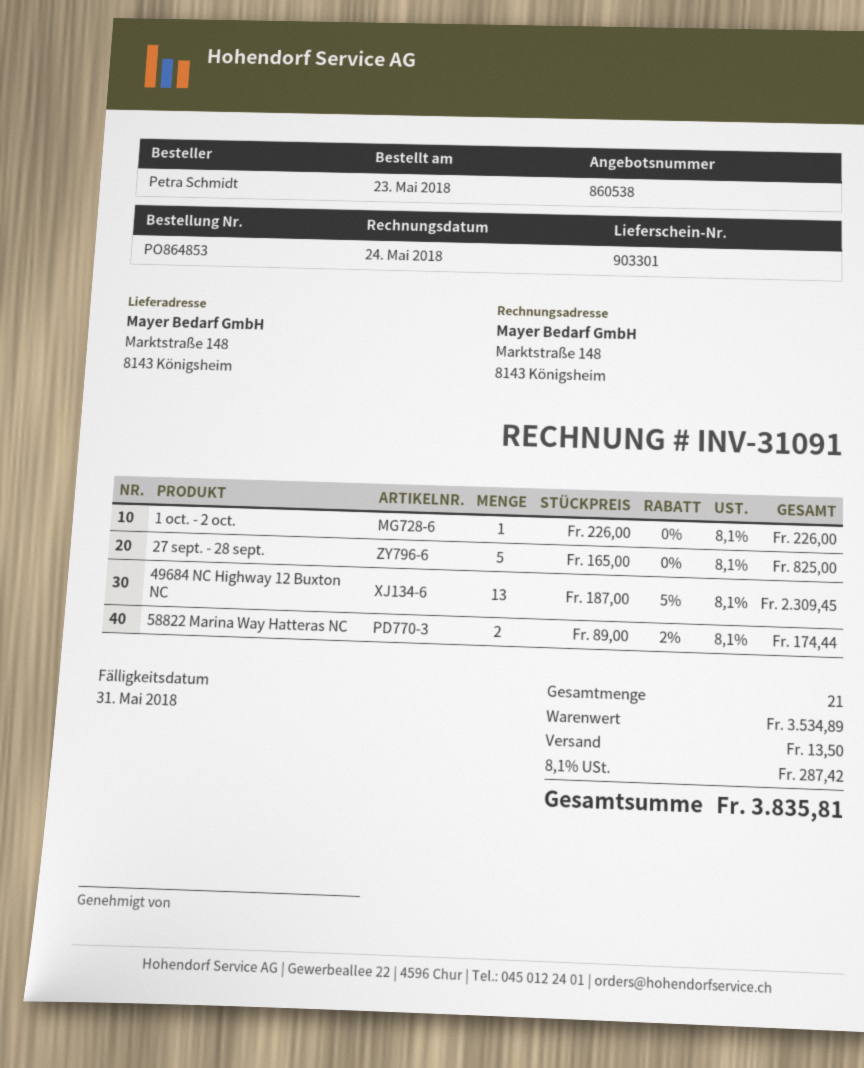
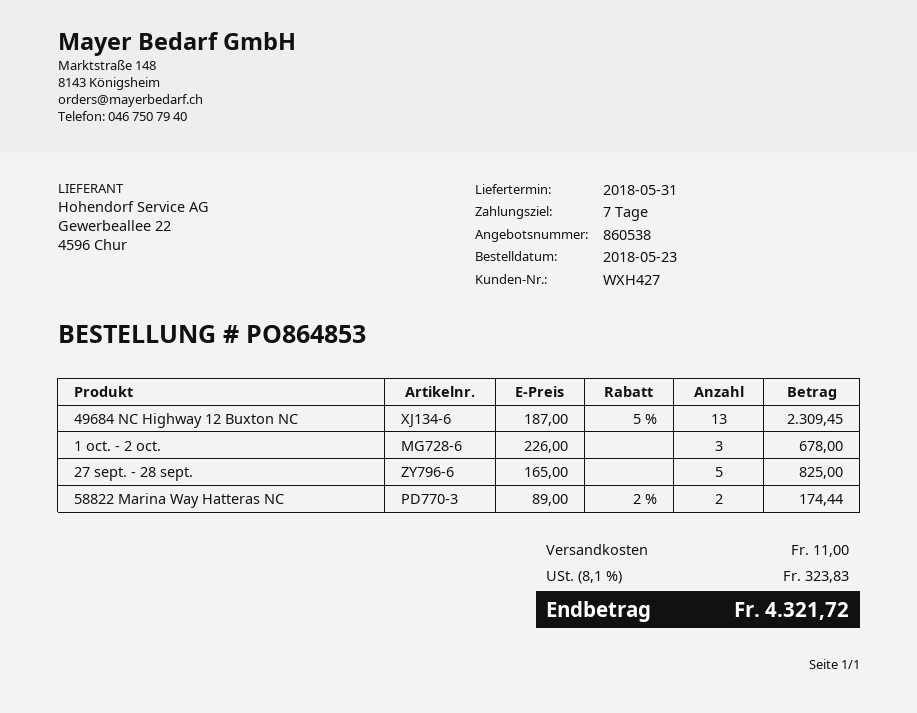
1 oct. - 2 oct.: 1 x 226.00 = 226.00 -> 3 x 226.00 = 678.00
shipping: 13.50 -> 11.00
tax: 8.1% = 287.42 -> 8.1% = 323.83
total: 3835.81 -> 4321.72

